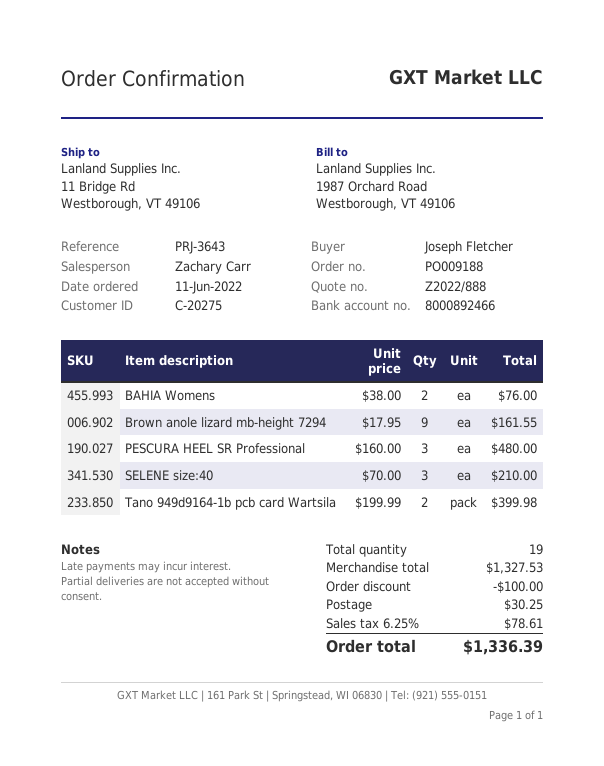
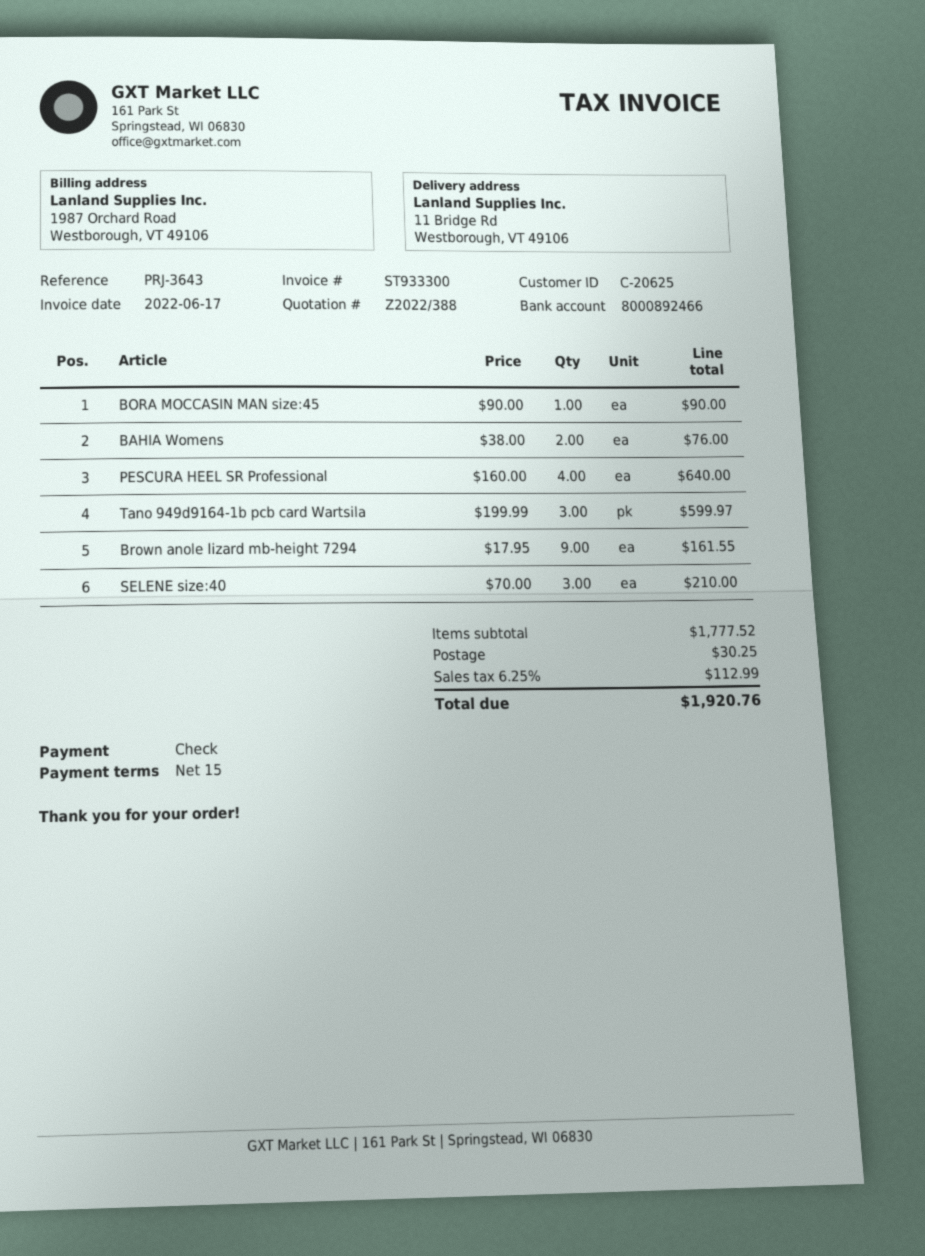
quote number: Z2022/888 -> Z2022/388
customer number: C-20275 -> C-20625
PESCURA HEEL SR Professional: 3 x 160.00 = 480.00 -> 4 x 160.00 = 640.00
Tano 949d9164-1b pcb card Wartsila: 2 x 199.99 = 399.98 -> 3 x 199.99 = 599.97
BORA MOCCASIN MAN size:45: none -> 1 x 90.00 = 90.00
subtotal: 1327.53 -> 1777.52
discount: 100.00 -> none
tax: 6.25% = 78.61 -> 6.25% = 112.99
total: 1336.39 -> 1920.76

